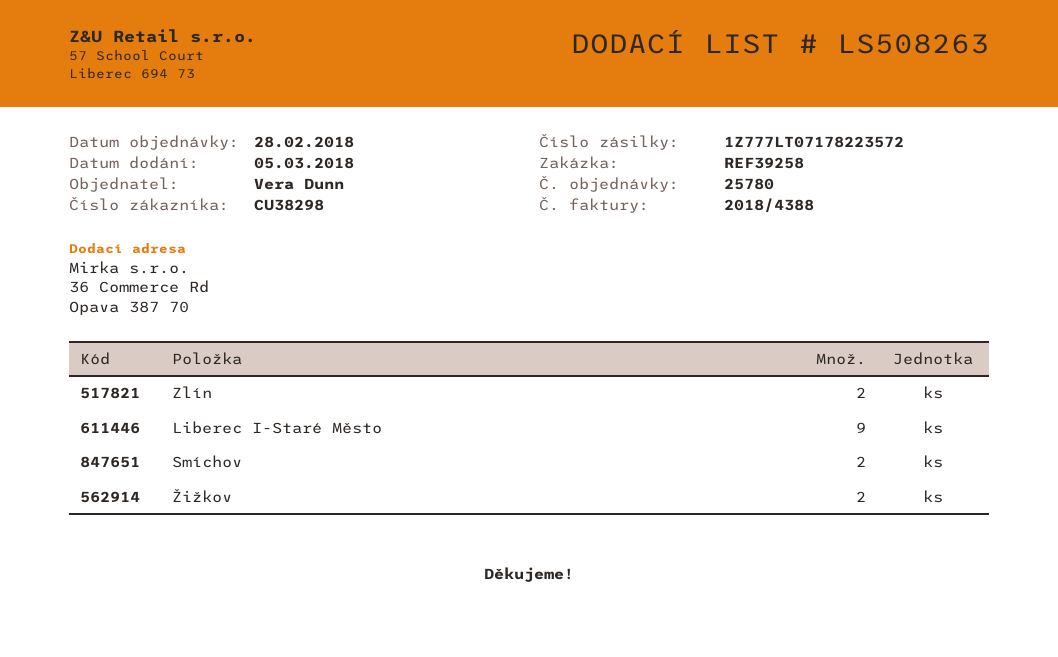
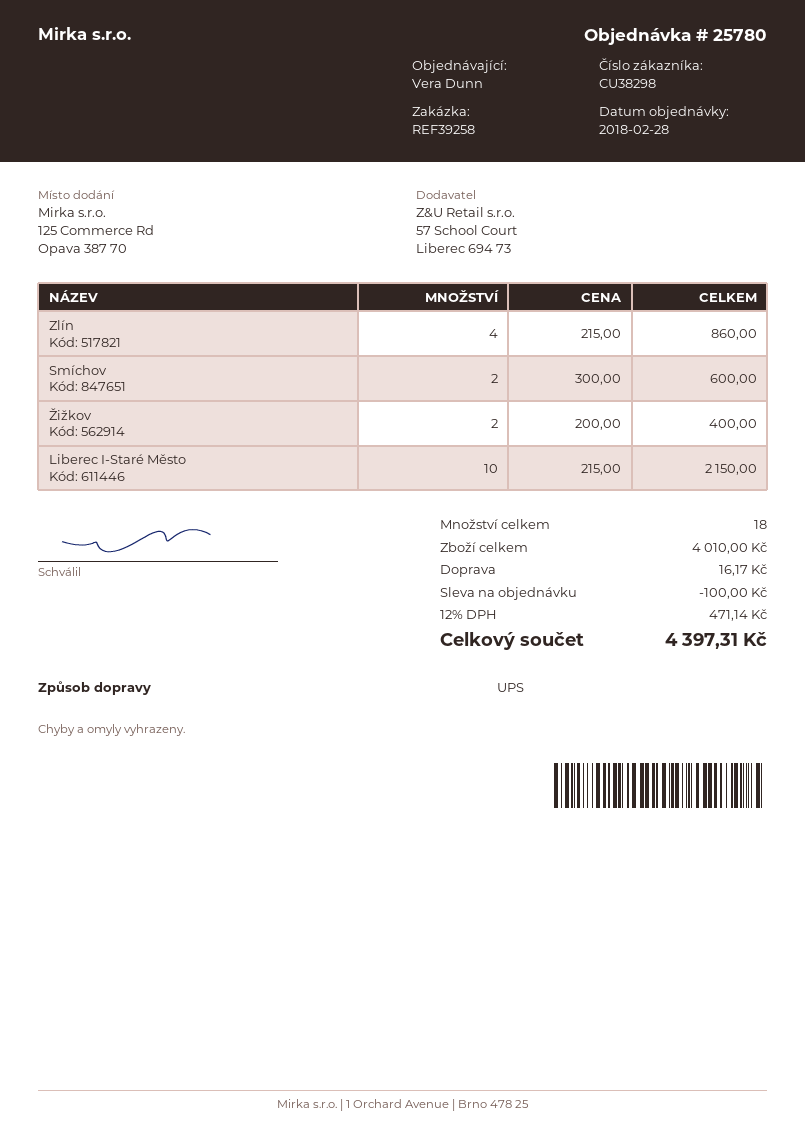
ship to: 36 Commerce Rd, Opava 387 70 -> 125 Commerce Rd, Opava 387 70
Zlín: 2 -> 4
Liberec I-Staré Město: 9 -> 10

